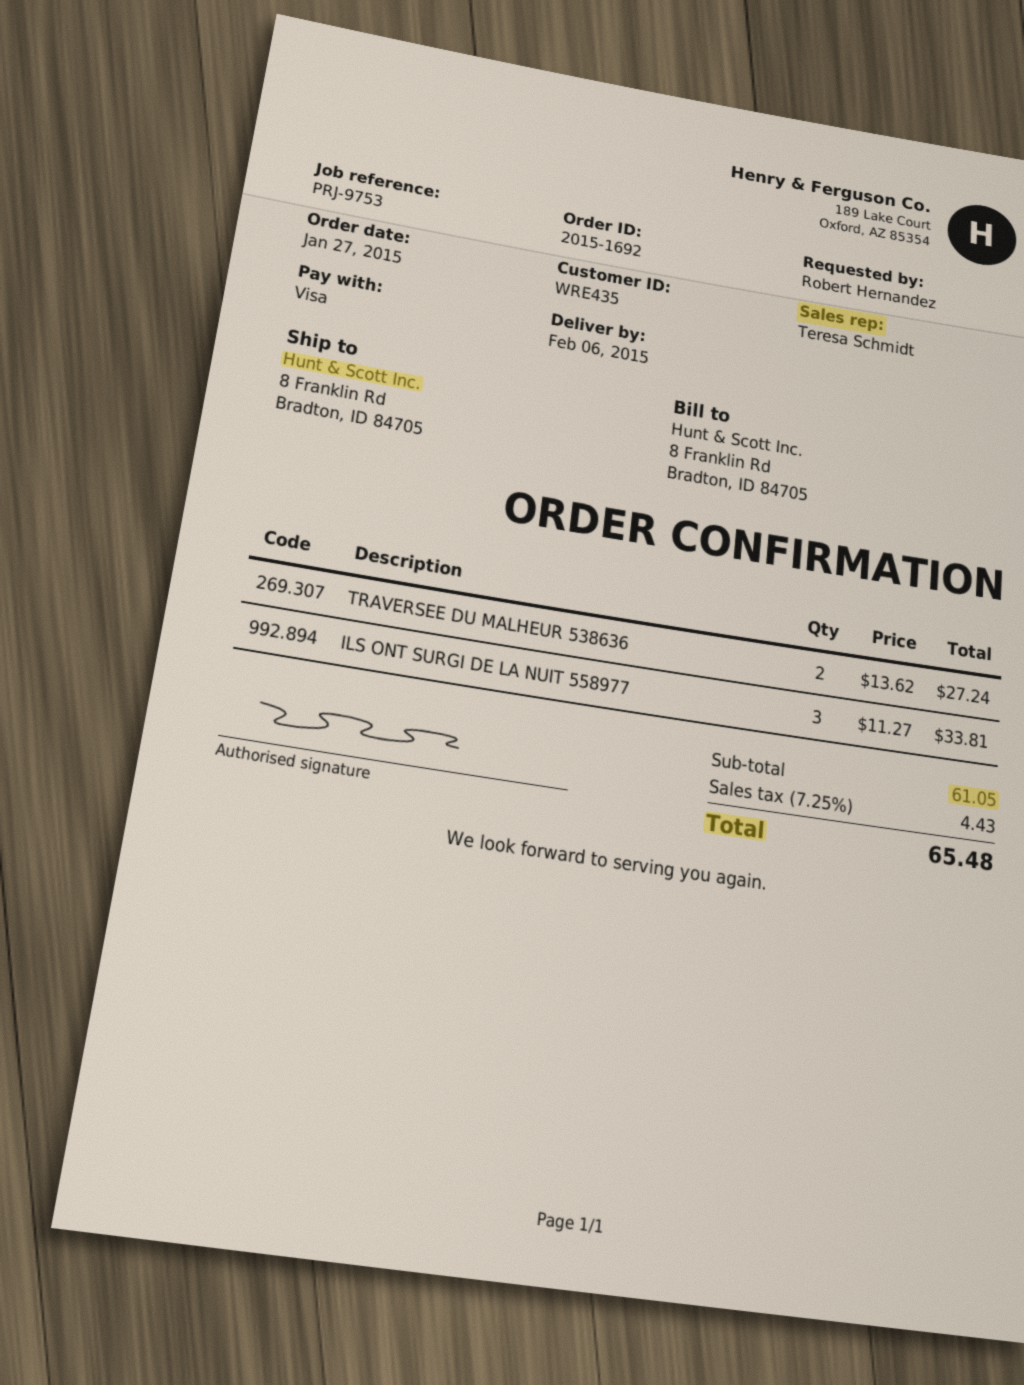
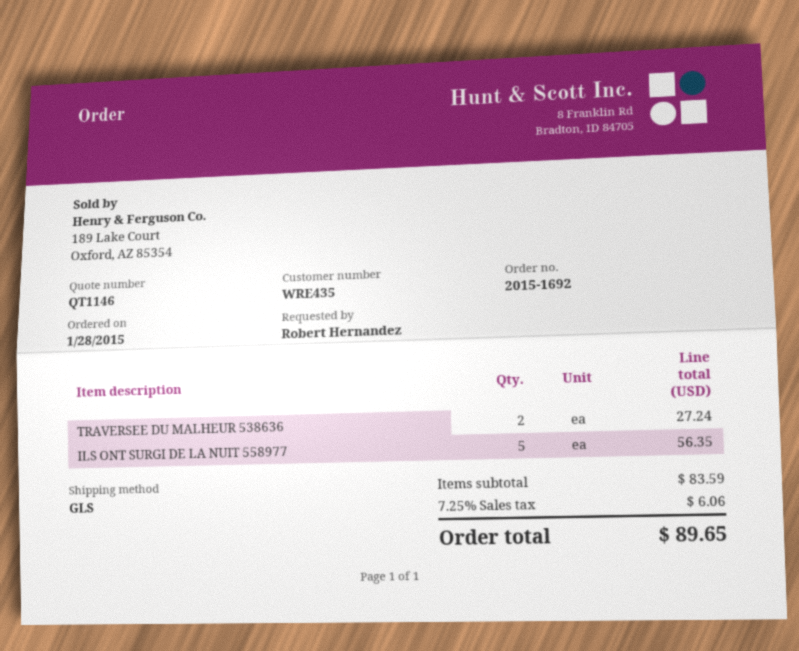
order date: 2015-01-27 -> 2015-01-28
ILS ONT SURGI DE LA NUIT 558977: 3 for 33.81 -> 5 for 56.35
subtotal: 61.05 -> 83.59
tax: 7.25% = 4.43 -> 7.25% = 6.06
total: 65.48 -> 89.65

